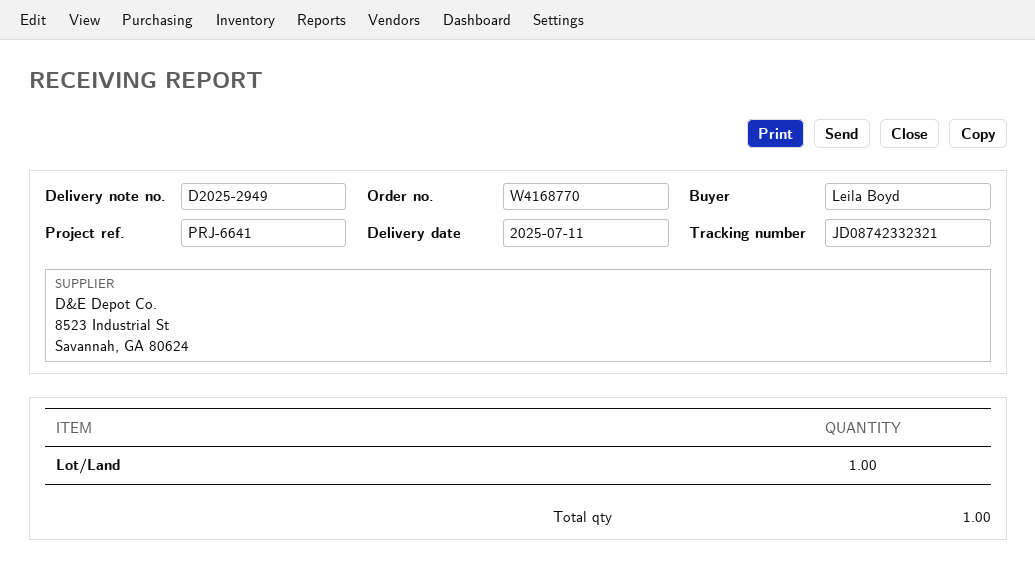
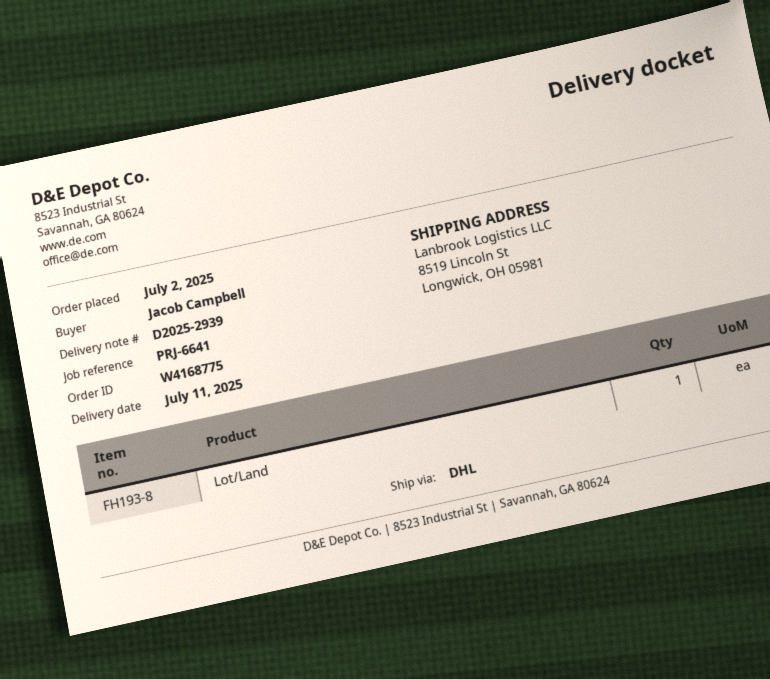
order number: W4168770 -> W4168775
delivery note number: D2025-2949 -> D2025-2939
ordered by: Leila Boyd -> Jacob Campbell

